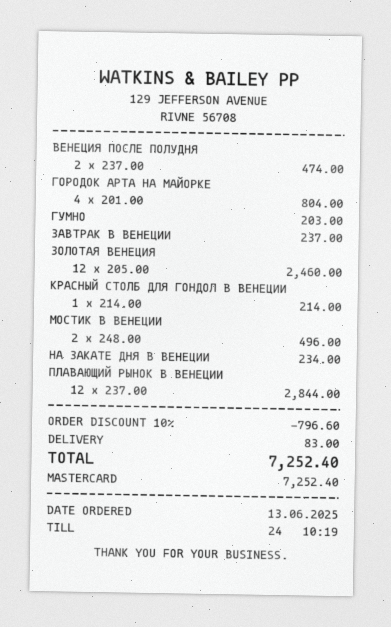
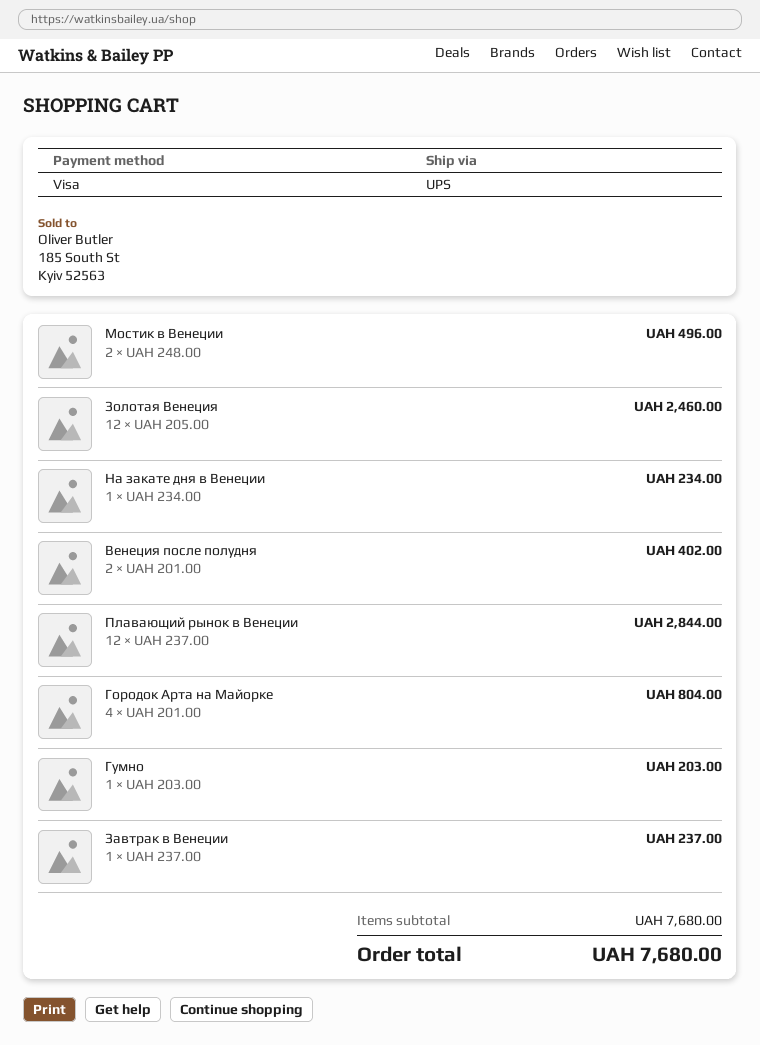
payment method: Mastercard -> Visa
ВЕНЕЦИЯ ПОСЛЕ ПОЛУДНЯ: 2 x 237.00 = 474.00 -> 2 x 201.00 = 402.00
КРАСНЫЙ СТОЛБ ДЛЯ ГОНДОЛ В ВЕНЕЦИИ: 1 x 214.00 = 214.00 -> none
discount: 10% = 796.60 -> none
shipping: 83.00 -> none
total: 7252.40 -> 7680.00

